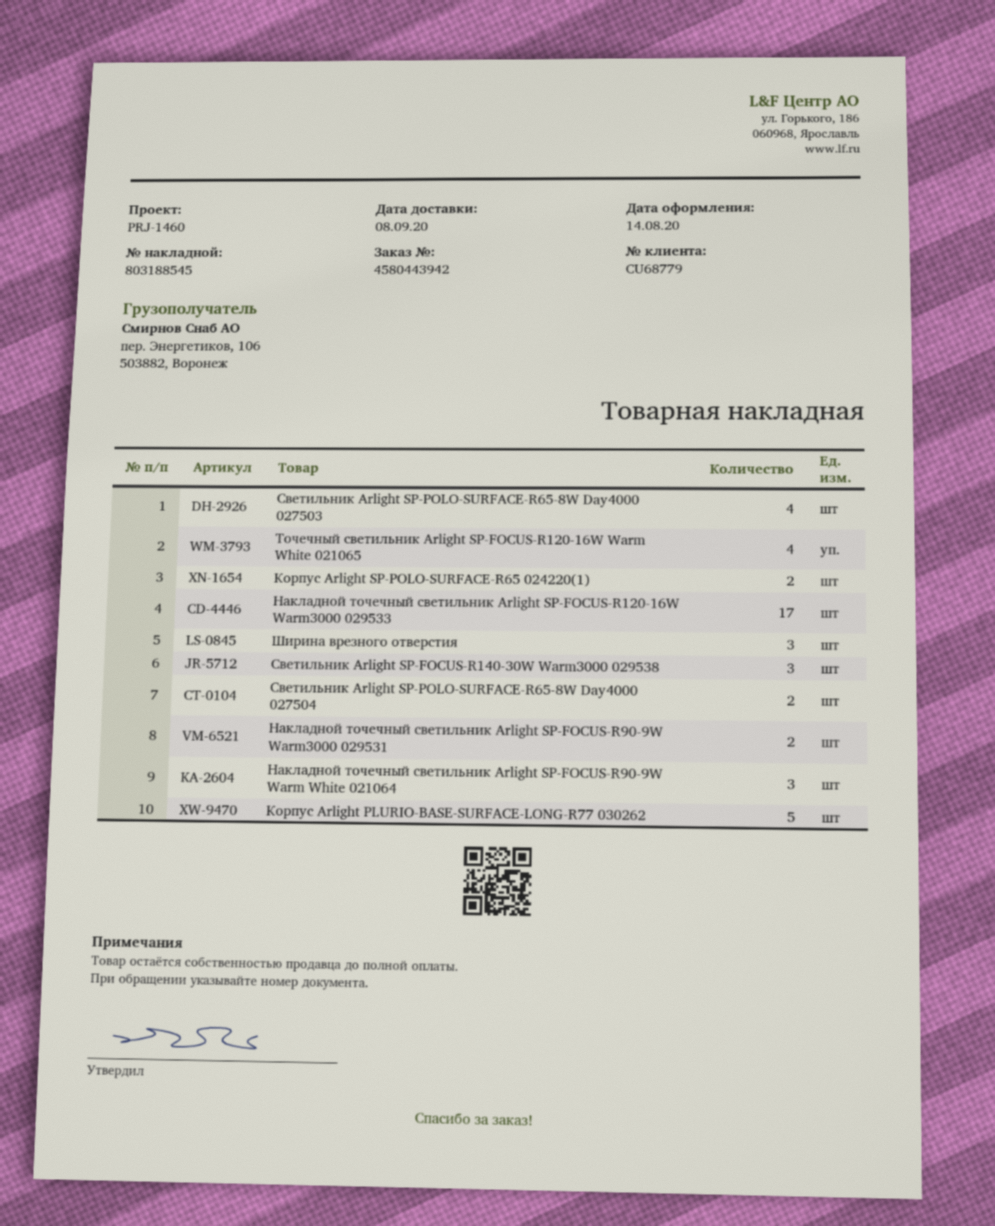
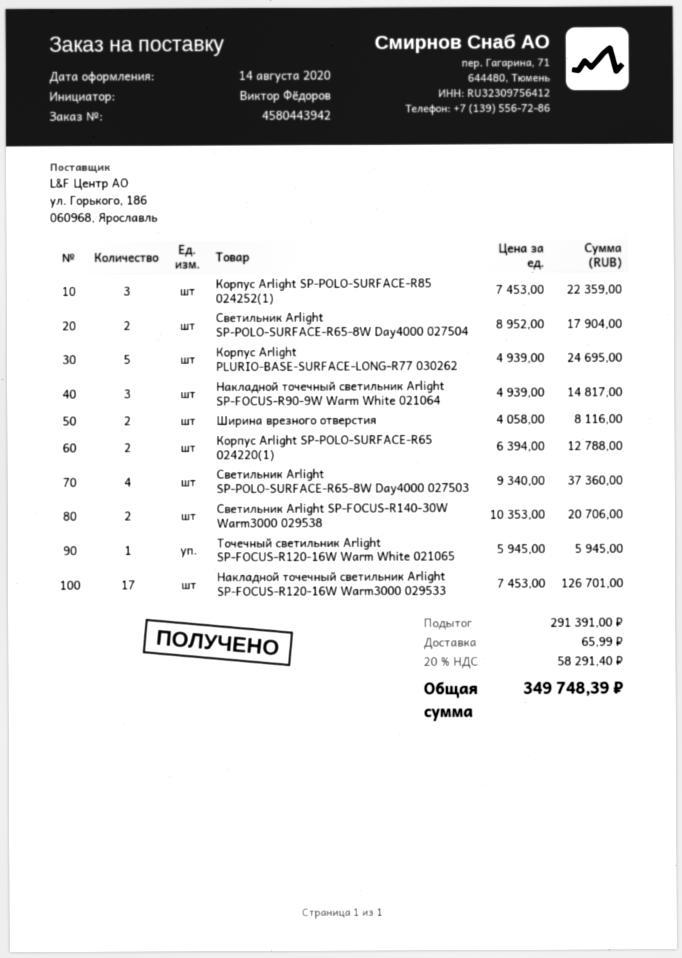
Точечный светильник Arlight SP-FOCUS-R120-16W Warm White 021065: 4 -> 1
Ширина врезного отверстия: 3 -> 2
Светильник Arlight SP-FOCUS-R140-30W Warm3000 029538: 3 -> 2
Накладной точечный светильник Arlight SP-FOCUS-R90-9W Warm3000 029531: 2 -> none
Корпус Arlight SP-POLO-SURFACE-R85 024252(1): none -> 3

